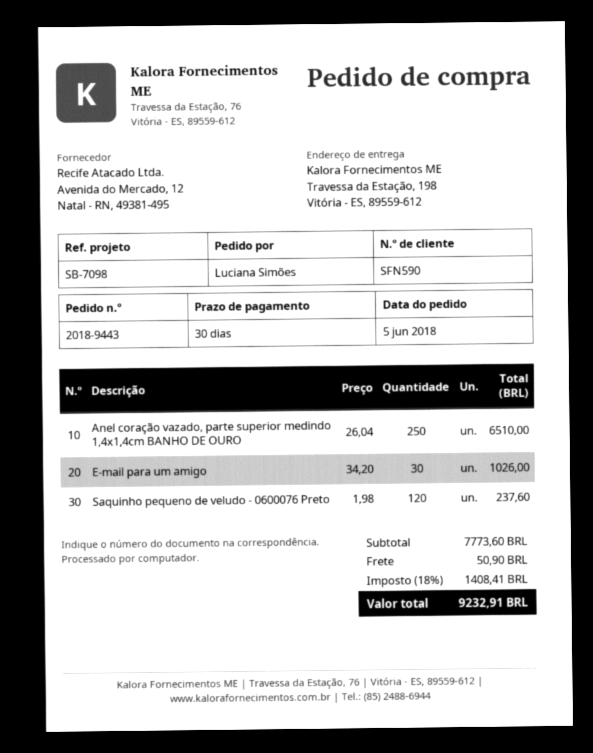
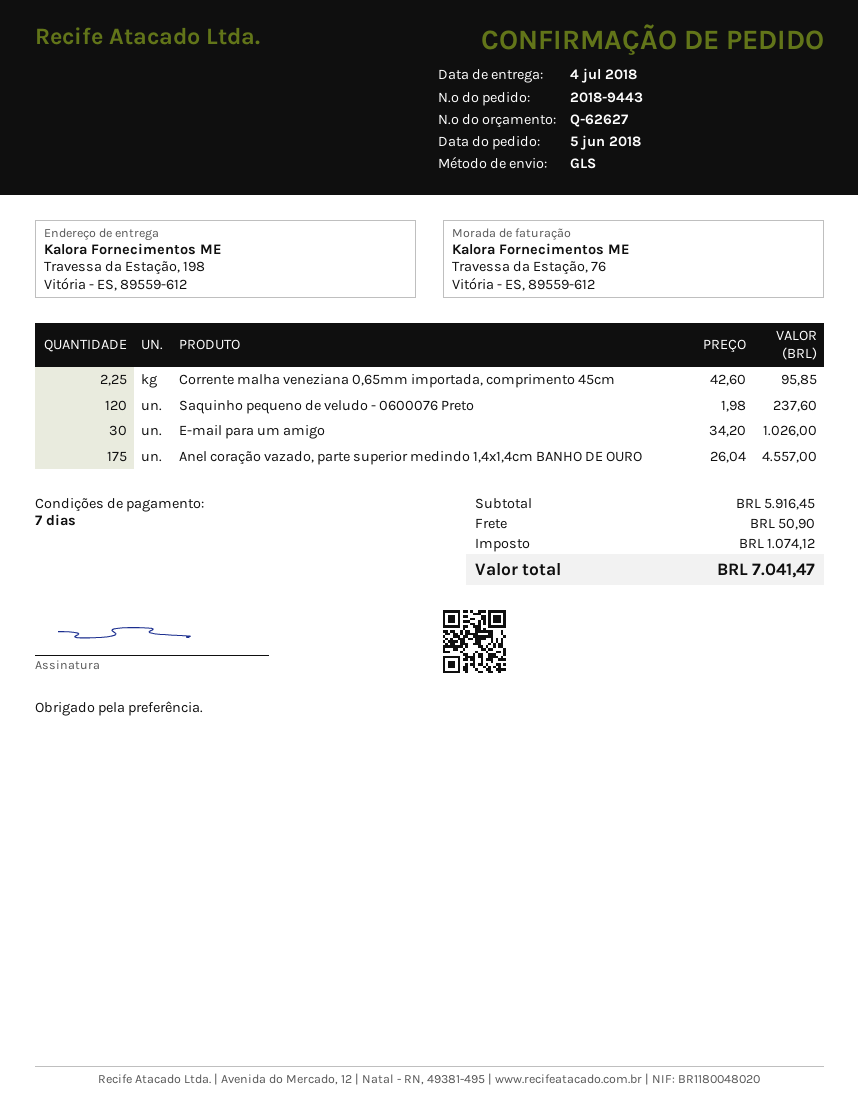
payment terms: 30 days -> 7 days
Anel coração vazado, parte superior medindo 1,4x1,4cm BANHO DE OURO: 250 x 26.04 = 6510.00 -> 175 x 26.04 = 4557.00
Corrente malha veneziana 0,65mm importada, comprimento 45cm: none -> 2.25 x 42.60 = 95.85
subtotal: 7773.60 -> 5916.45
tax: 1408.41 -> 1074.12
total: 9232.91 -> 7041.47

